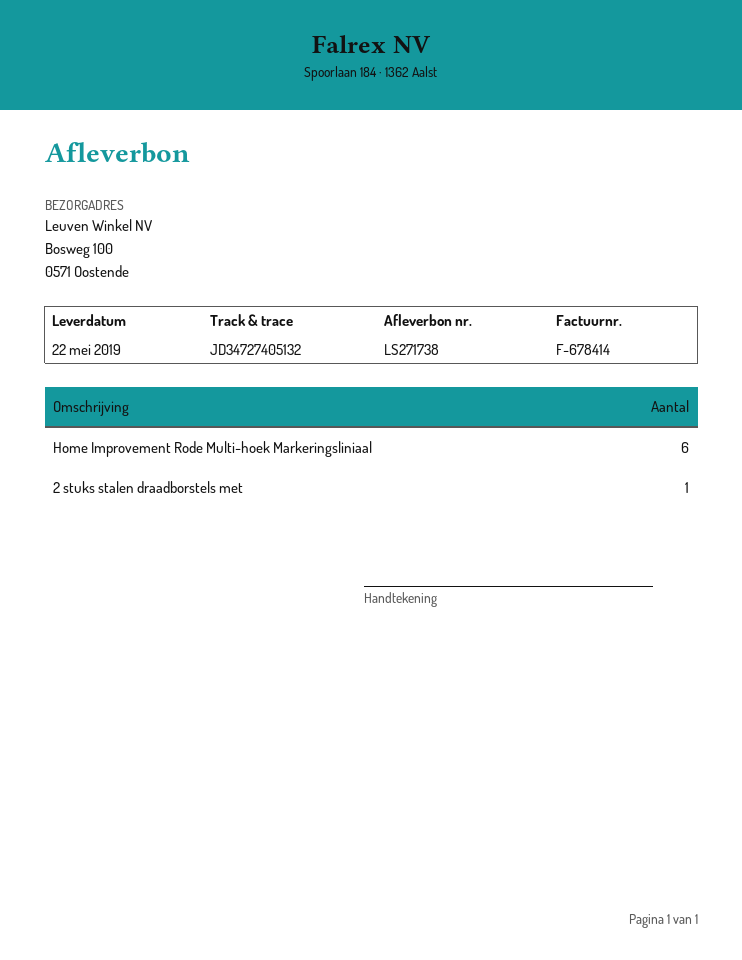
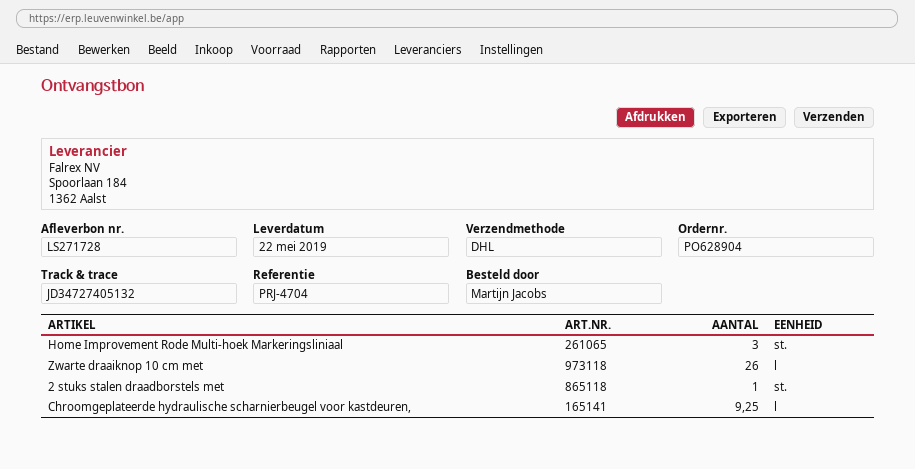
delivery note number: LS271738 -> LS271728
Home Improvement Rode Multi-hoek Markeringsliniaal: 6 -> 3
Zwarte draaiknop 10 cm met: none -> 26
Chroomgeplateerde hydraulische scharnierbeugel voor kastdeuren,: none -> 9.25

